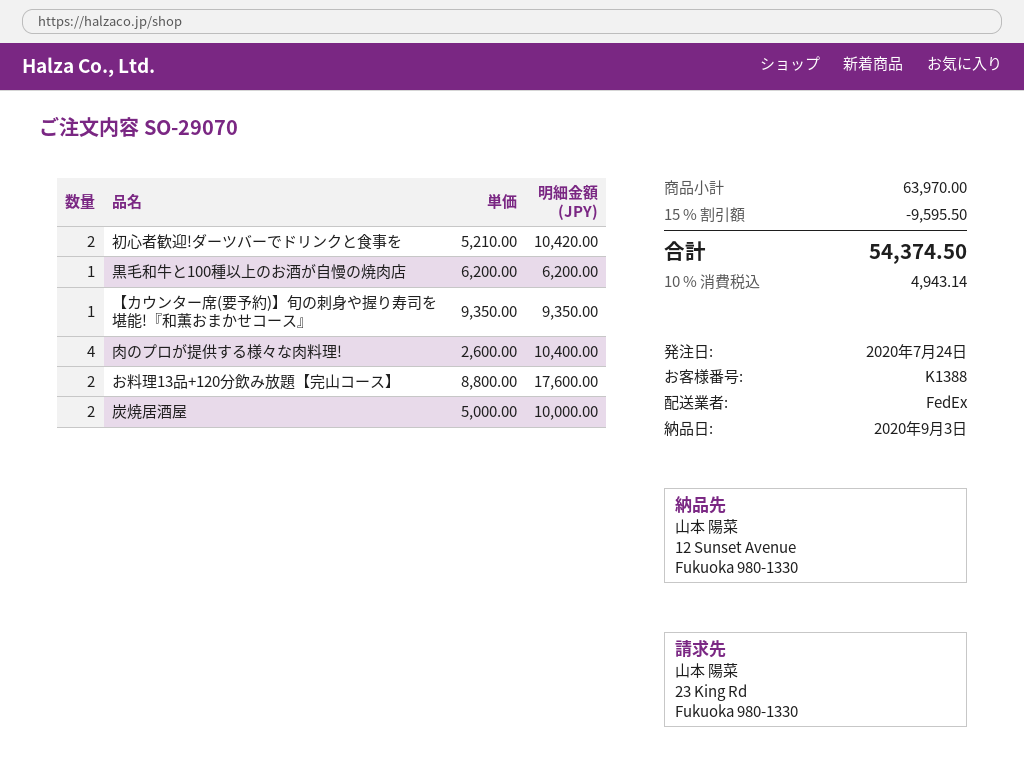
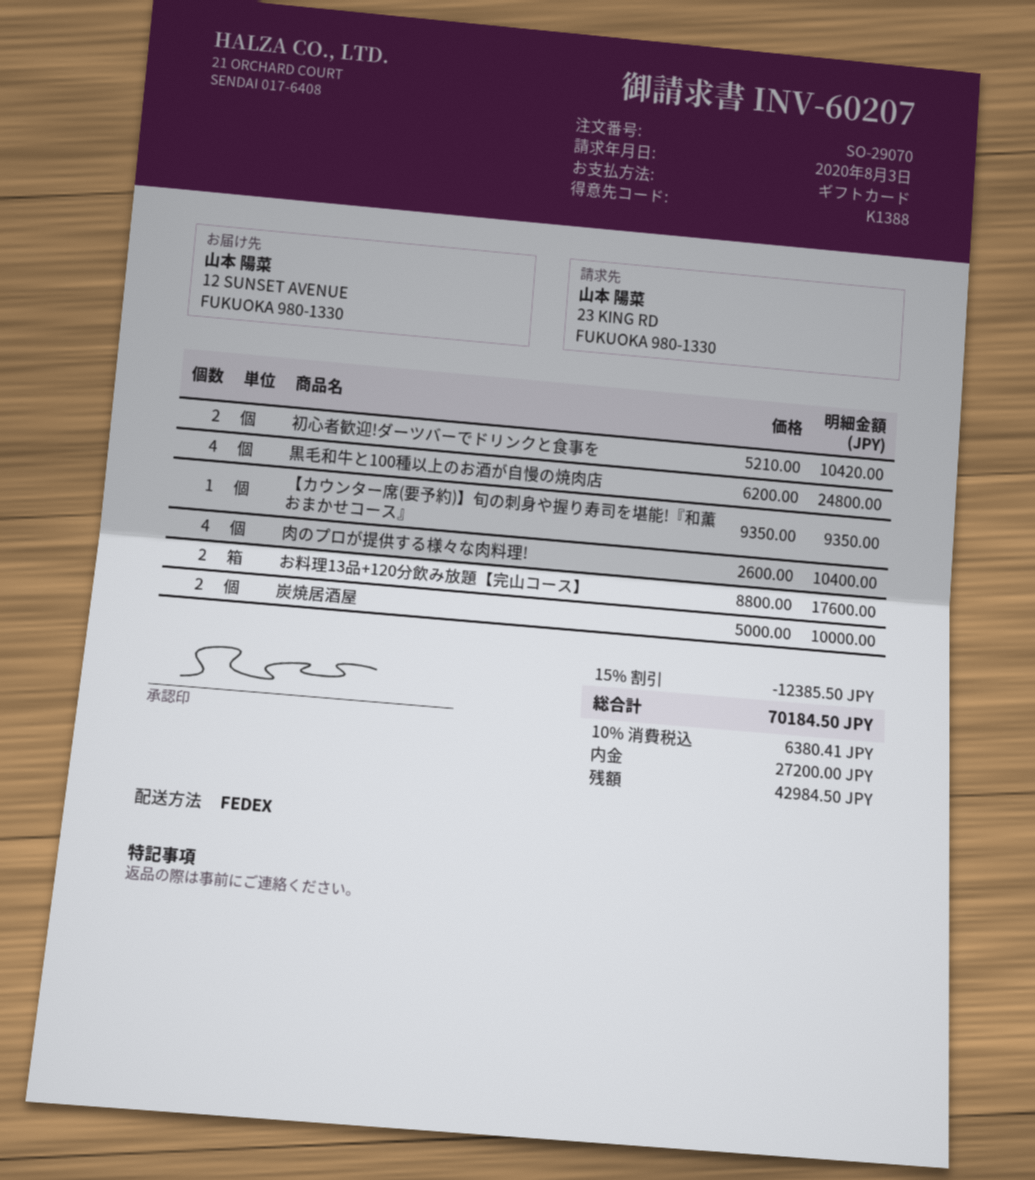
黒毛和牛と100種以上のお酒が自慢の焼肉店: 1 x 6200.00 = 6200.00 -> 4 x 6200.00 = 24800.00
discount: 15% = 9595.50 -> 15% = 12385.50
tax: 10% = 4943.14 -> 10% = 6380.41
total: 54374.50 -> 70184.50

